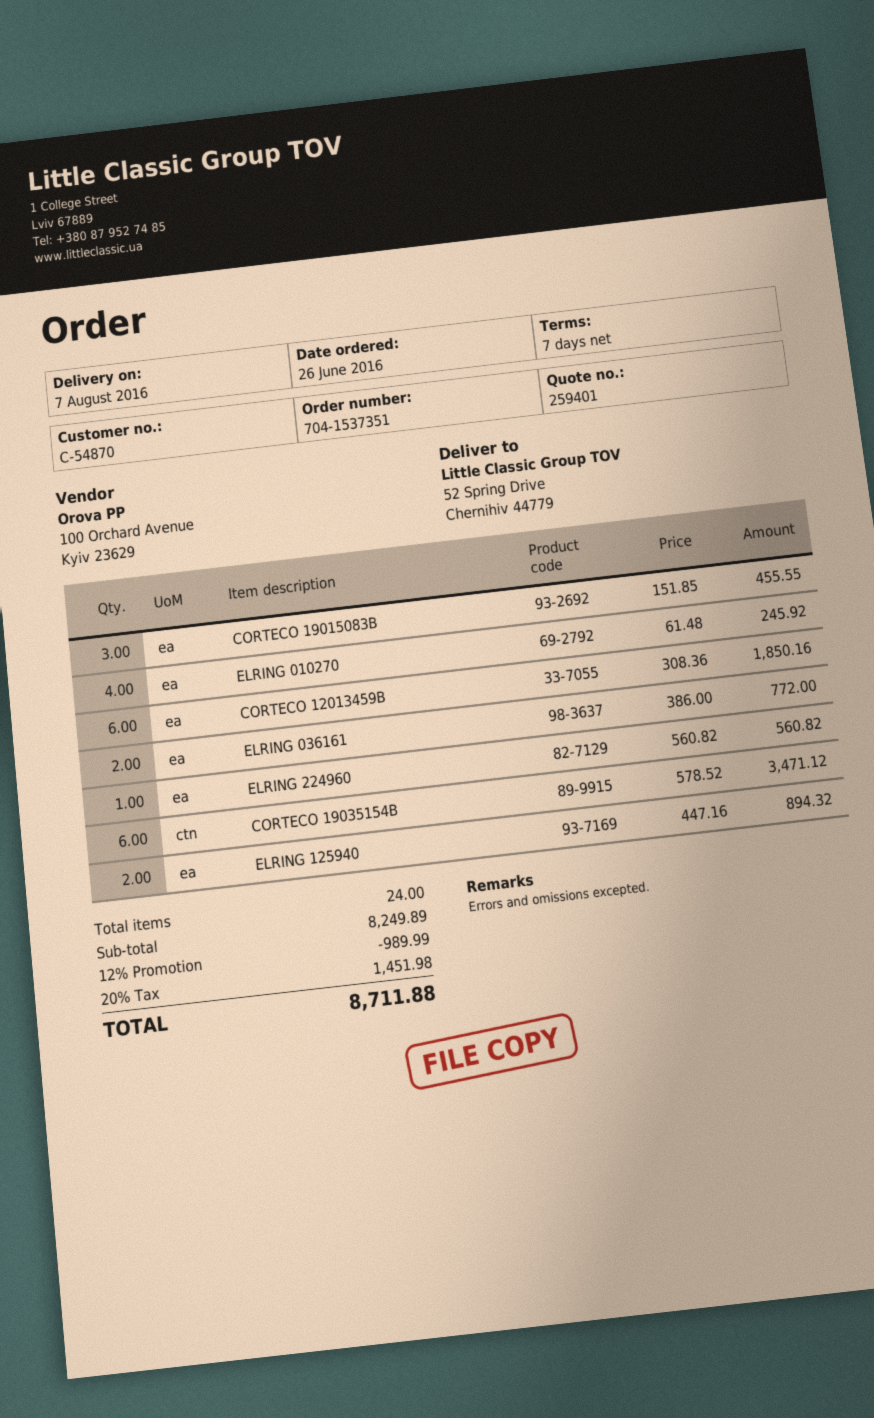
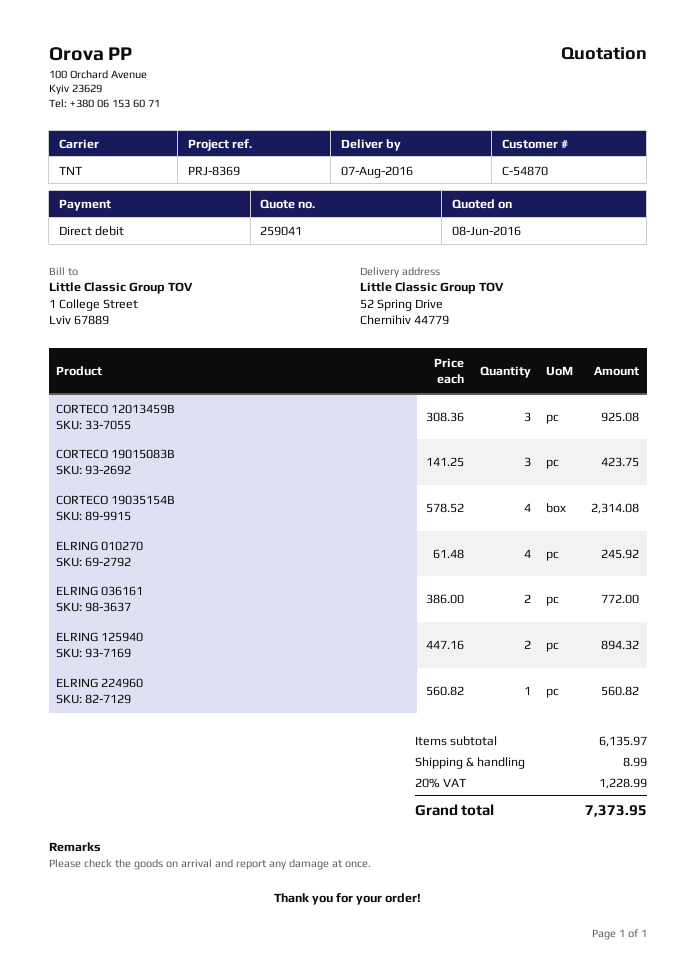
quote number: 259401 -> 259041
CORTECO 19015083B: 3 x 151.85 = 455.55 -> 3 x 141.25 = 423.75
CORTECO 12013459B: 6 x 308.36 = 1850.16 -> 3 x 308.36 = 925.08
CORTECO 19035154B: 6 x 578.52 = 3471.12 -> 4 x 578.52 = 2314.08
subtotal: 8249.89 -> 6135.97
discount: 12% = 989.99 -> none
shipping: none -> 8.99
tax: 20% = 1451.98 -> 20% = 1228.99
total: 8711.88 -> 7373.95

